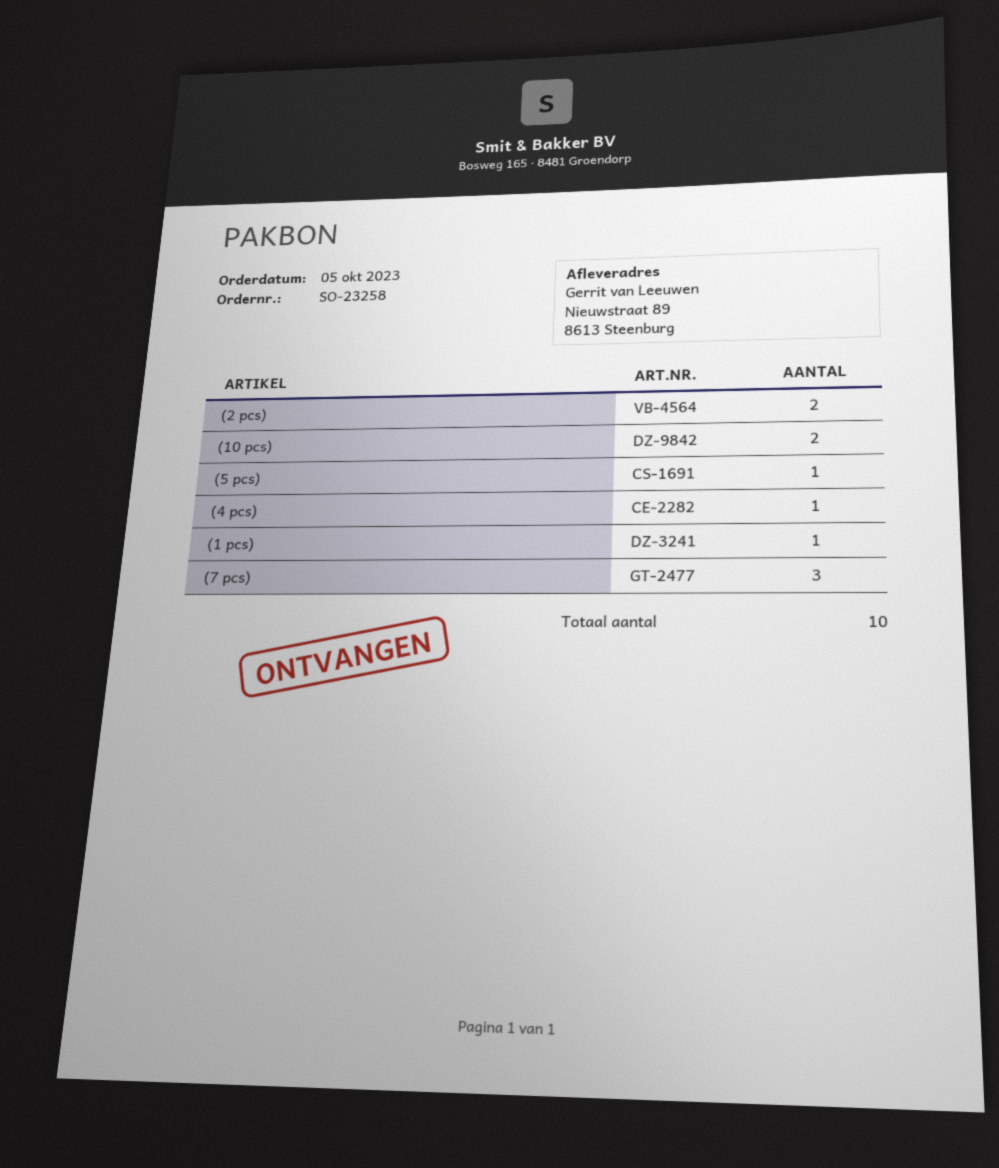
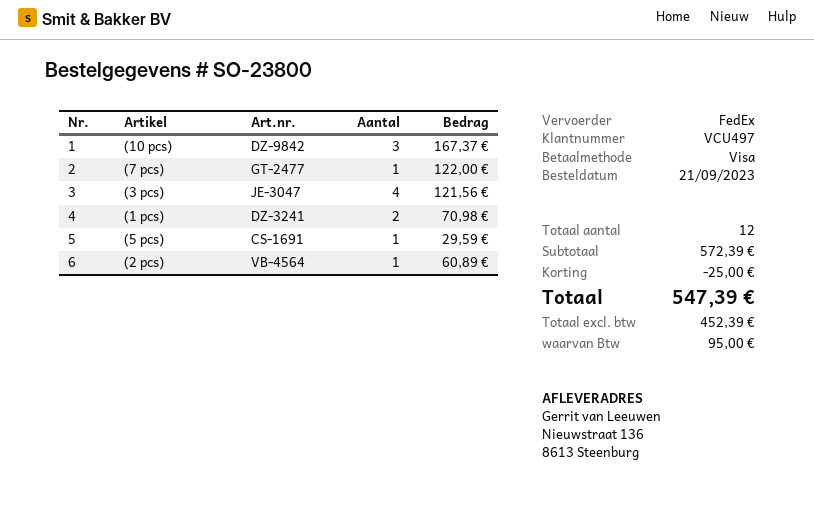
order number: SO-23258 -> SO-23800
order date: 2023-10-05 -> 2023-09-21
ship to: Nieuwstraat 89, 8613 Steenburg -> Nieuwstraat 136, 8613 Steenburg
(2 pcs): 2 -> 1
(10 pcs): 2 -> 3
(4 pcs): 1 -> none
(1 pcs): 1 -> 2
(7 pcs): 3 -> 1
(3 pcs): none -> 4
total quantity: 10 -> 12

